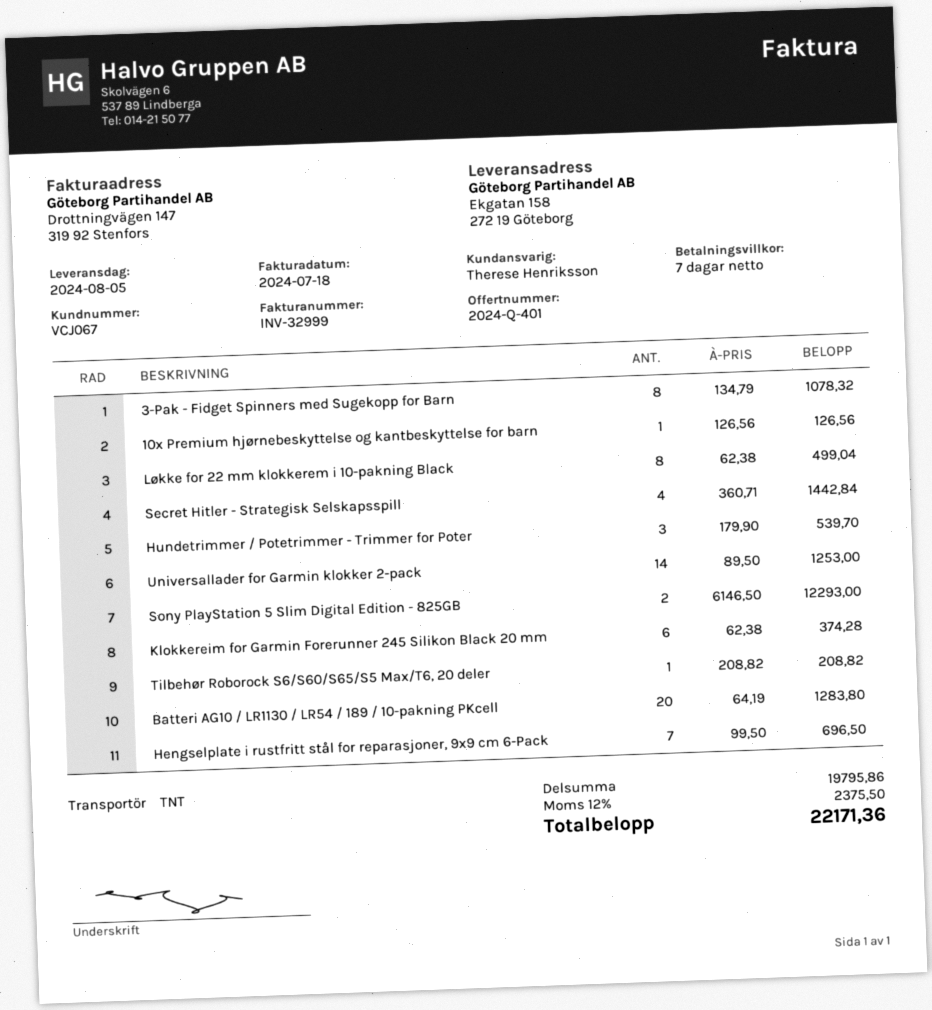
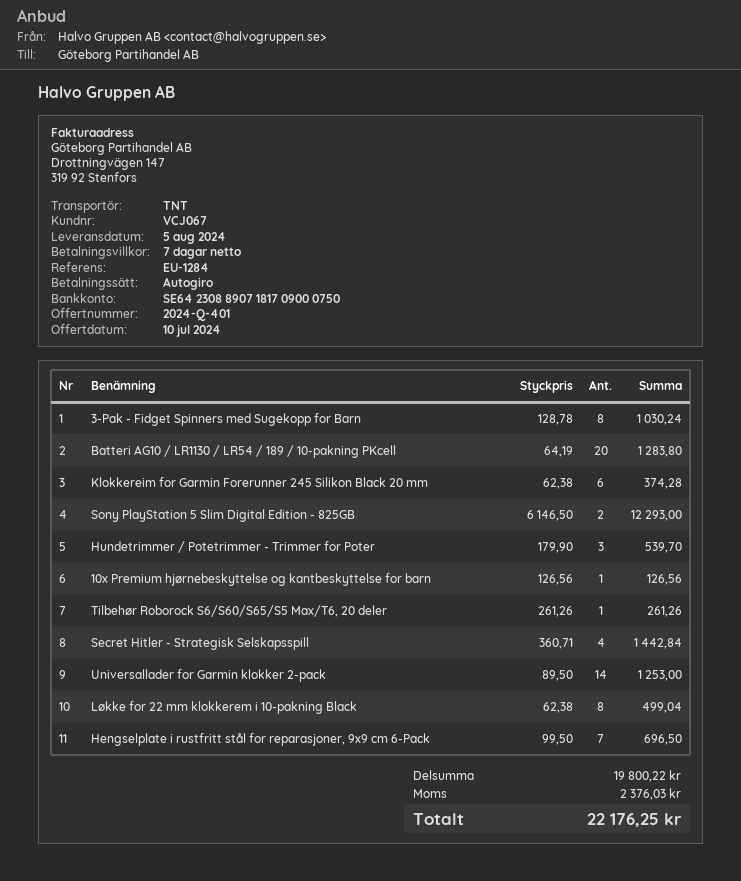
3-Pak - Fidget Spinners med Sugekopp for Barn: 8 x 134.79 = 1078.32 -> 8 x 128.78 = 1030.24
Tilbehør Roborock S6/S60/S65/S5 Max/T6, 20 deler: 1 x 208.82 = 208.82 -> 1 x 261.26 = 261.26
subtotal: 19795.86 -> 19800.22
tax: 2375.50 -> 2376.03
total: 22171.36 -> 22176.25

